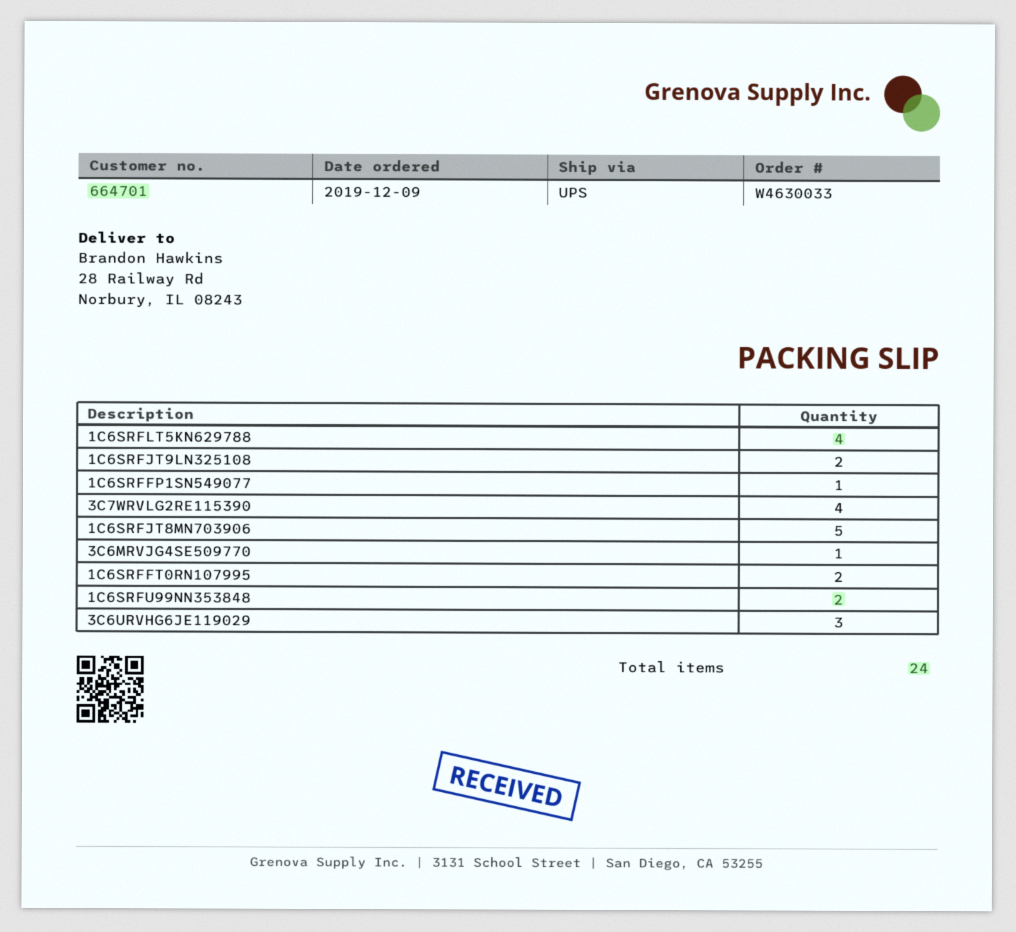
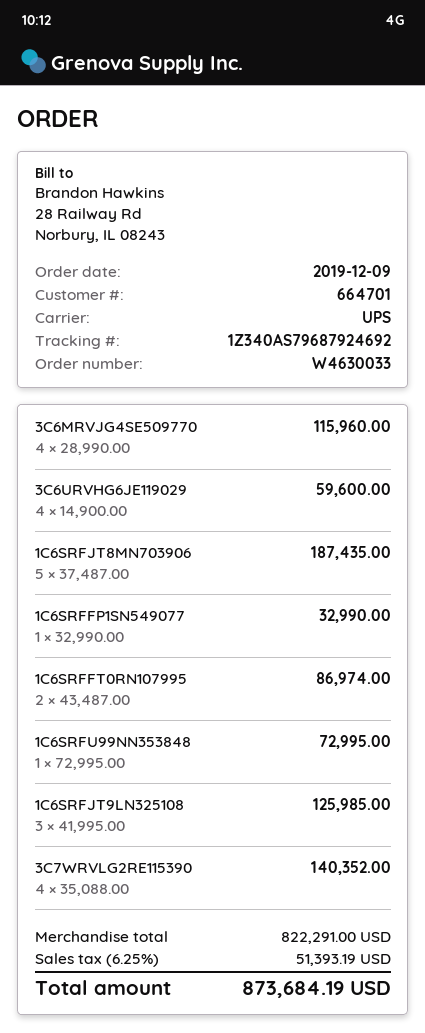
1C6SRFLT5KN629788: 4 -> none
1C6SRFJT9LN325108: 2 -> 3
3C6MRVJG4SE509770: 1 -> 4
1C6SRFU99NN353848: 2 -> 1
3C6URVHG6JE119029: 3 -> 4

